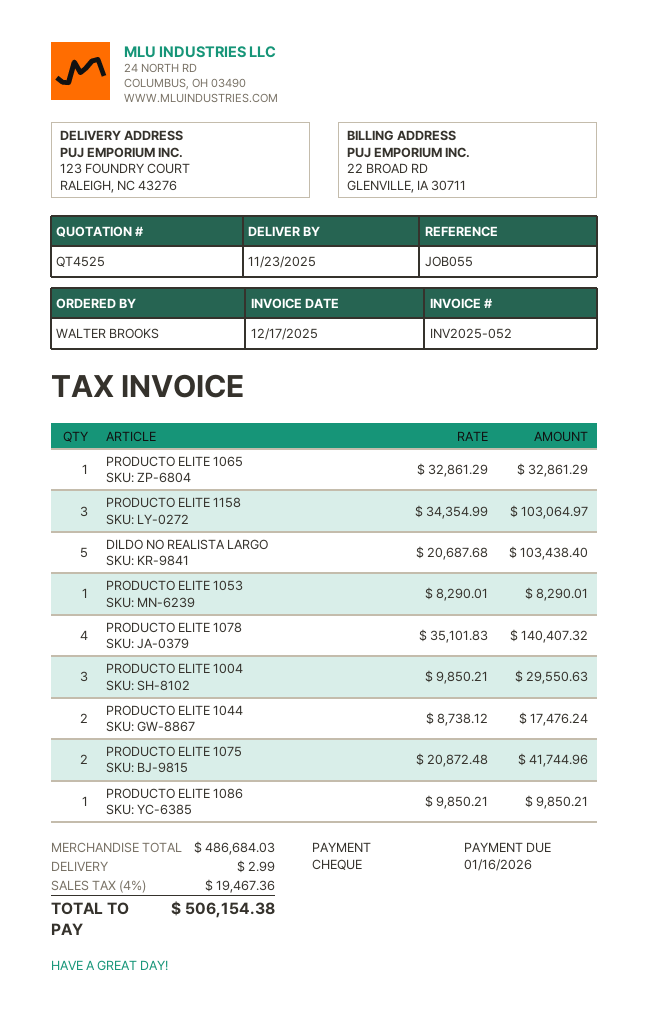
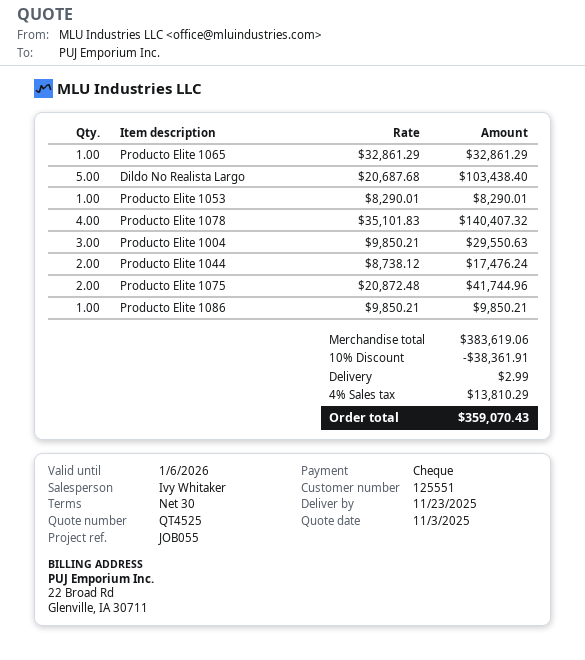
PRODUCTO ELITE 1158: 3 x 34354.99 = 103064.97 -> none
subtotal: 486684.03 -> 383619.06
discount: none -> 10% = 38361.91
tax: 4% = 19467.36 -> 4% = 13810.29
total: 506154.38 -> 359070.43

